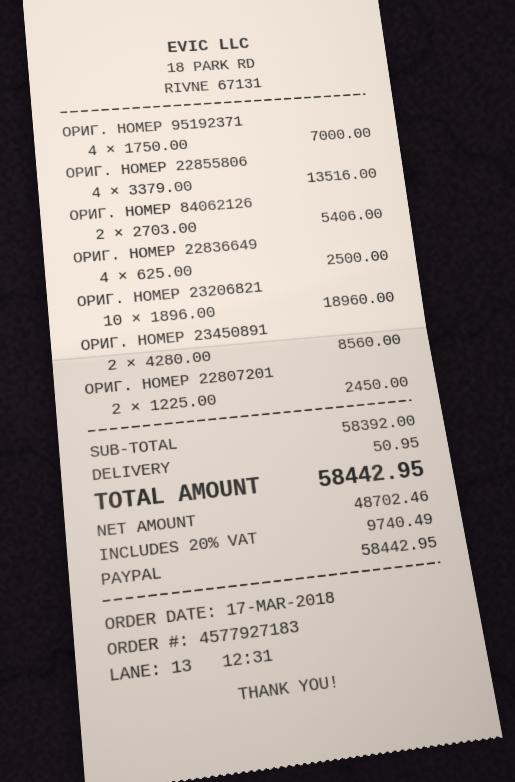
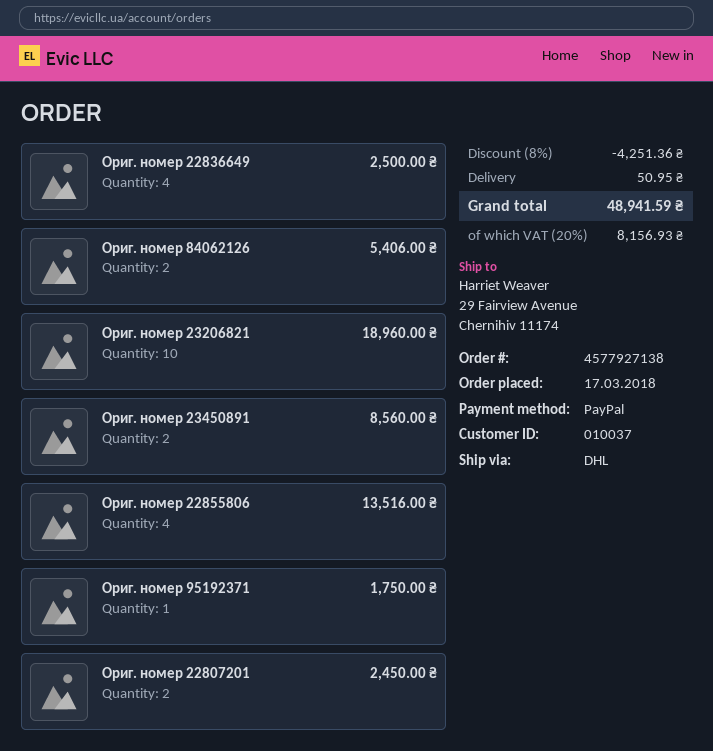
order number: 4577927183 -> 4577927138
ОРИГ. НОМЕР 95192371: 4 for 7000.00 -> 1 for 1750.00
discount: none -> 8% = 4251.36
tax: 20% = 9740.49 -> 20% = 8156.93
total: 58442.95 -> 48941.59

